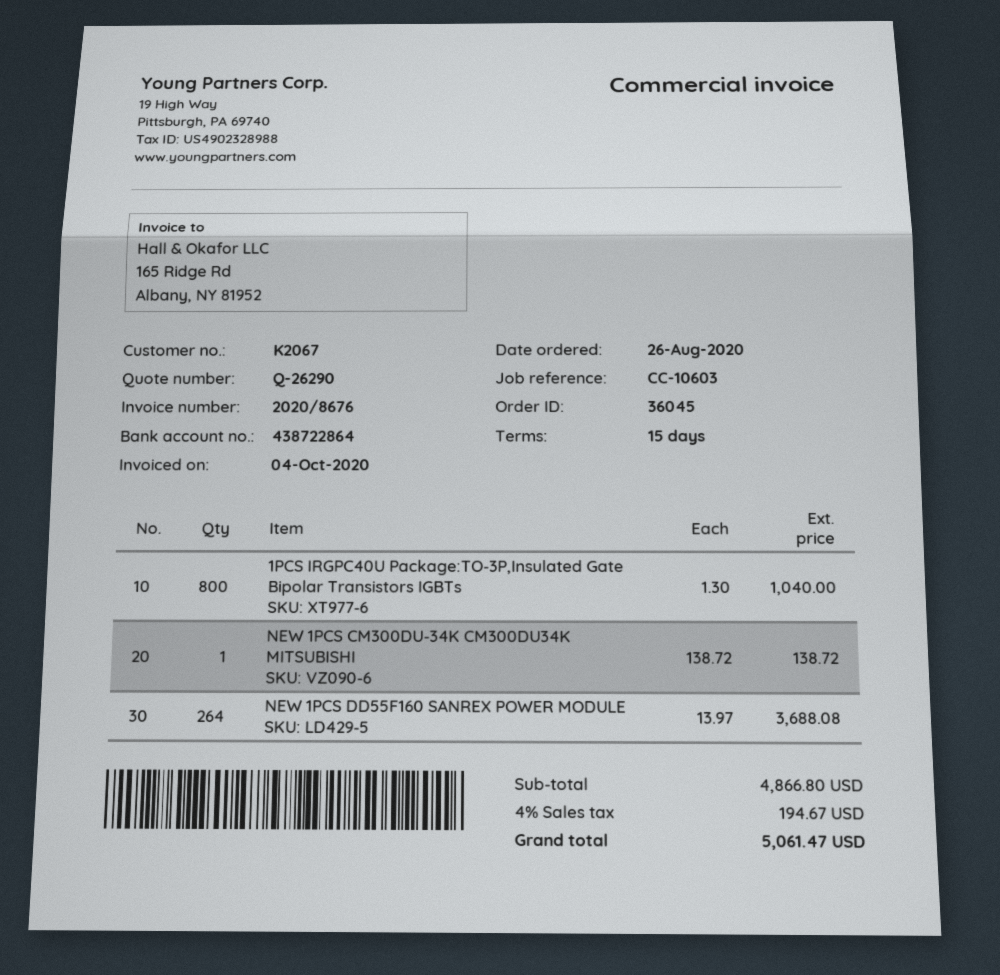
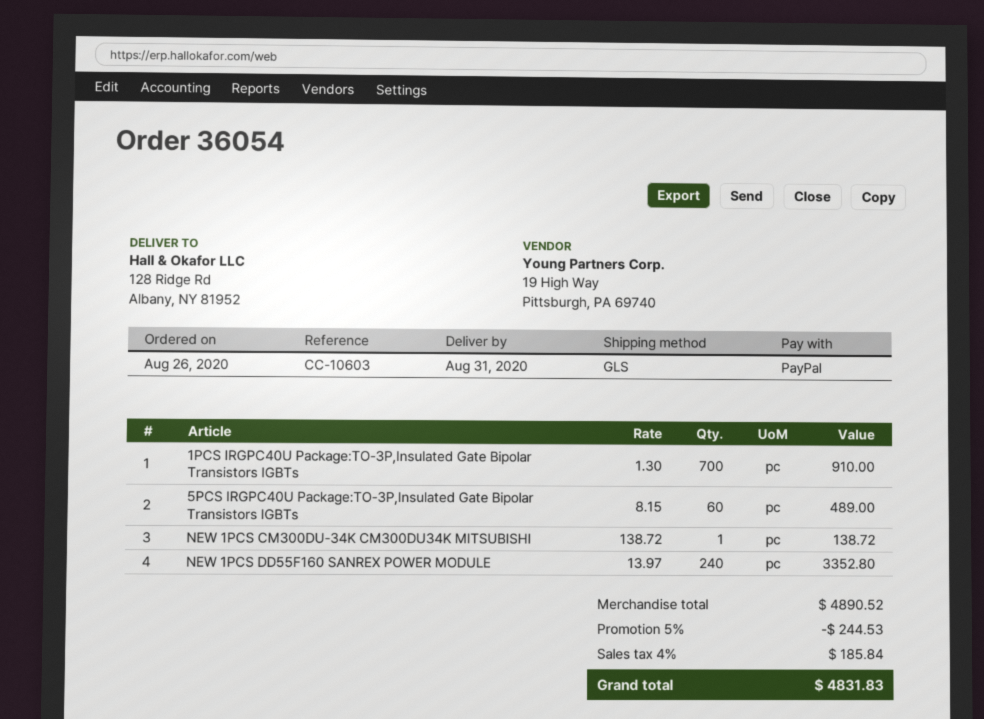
order number: 36045 -> 36054
1PCS IRGPC40U Package:TO-3P,Insulated Gate Bipolar Transistors IGBTs: 800 x 1.30 = 1040.00 -> 700 x 1.30 = 910.00
NEW 1PCS DD55F160 SANREX POWER MODULE: 264 x 13.97 = 3688.08 -> 240 x 13.97 = 3352.80
5PCS IRGPC40U Package:TO-3P,Insulated Gate Bipolar Transistors IGBTs: none -> 60 x 8.15 = 489.00
subtotal: 4866.80 -> 4890.52
discount: none -> 5% = 244.53
tax: 4% = 194.67 -> 4% = 185.84
total: 5061.47 -> 4831.83

